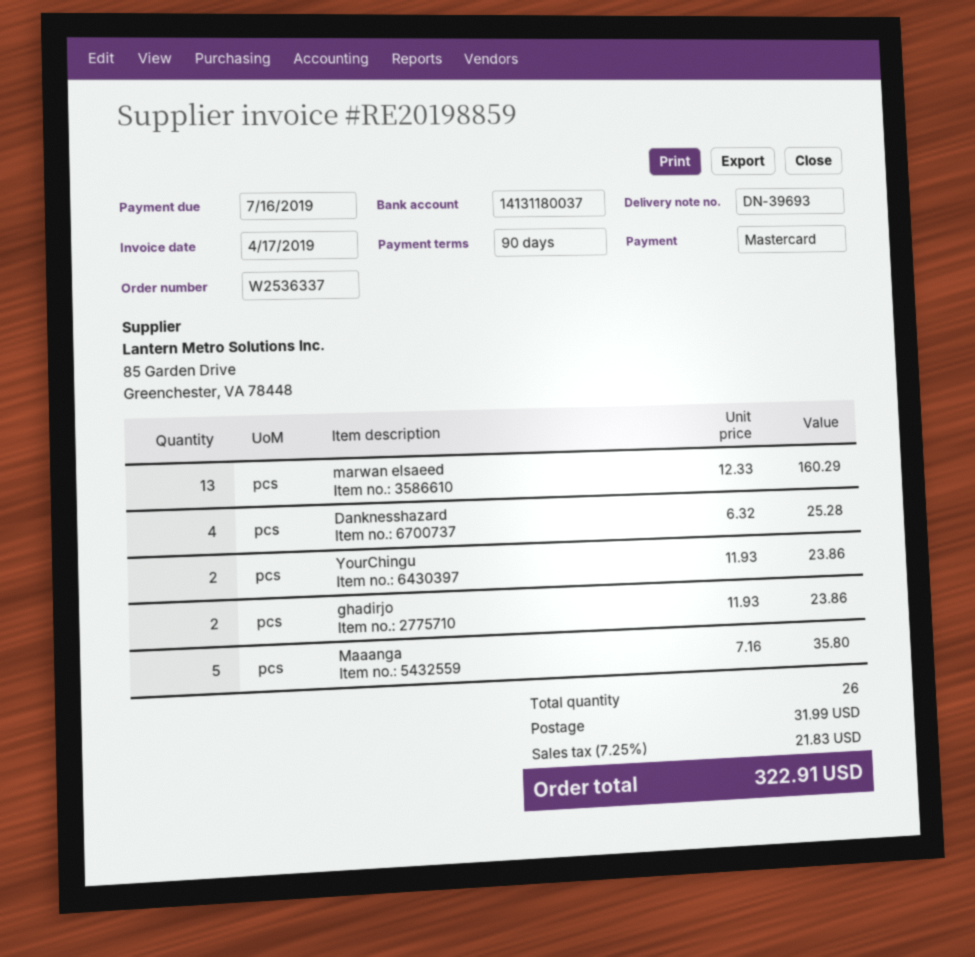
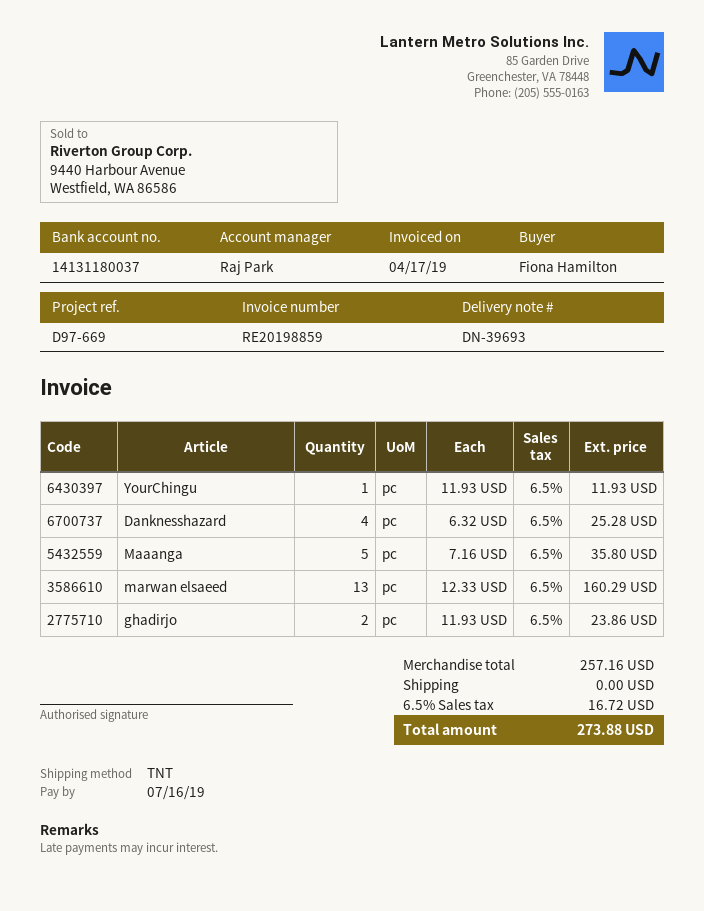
YourChingu: 2 x 11.93 = 23.86 -> 1 x 11.93 = 11.93
shipping: 31.99 -> 0.00
tax: 7.25% = 21.83 -> 6.5% = 16.72
total: 322.91 -> 273.88

